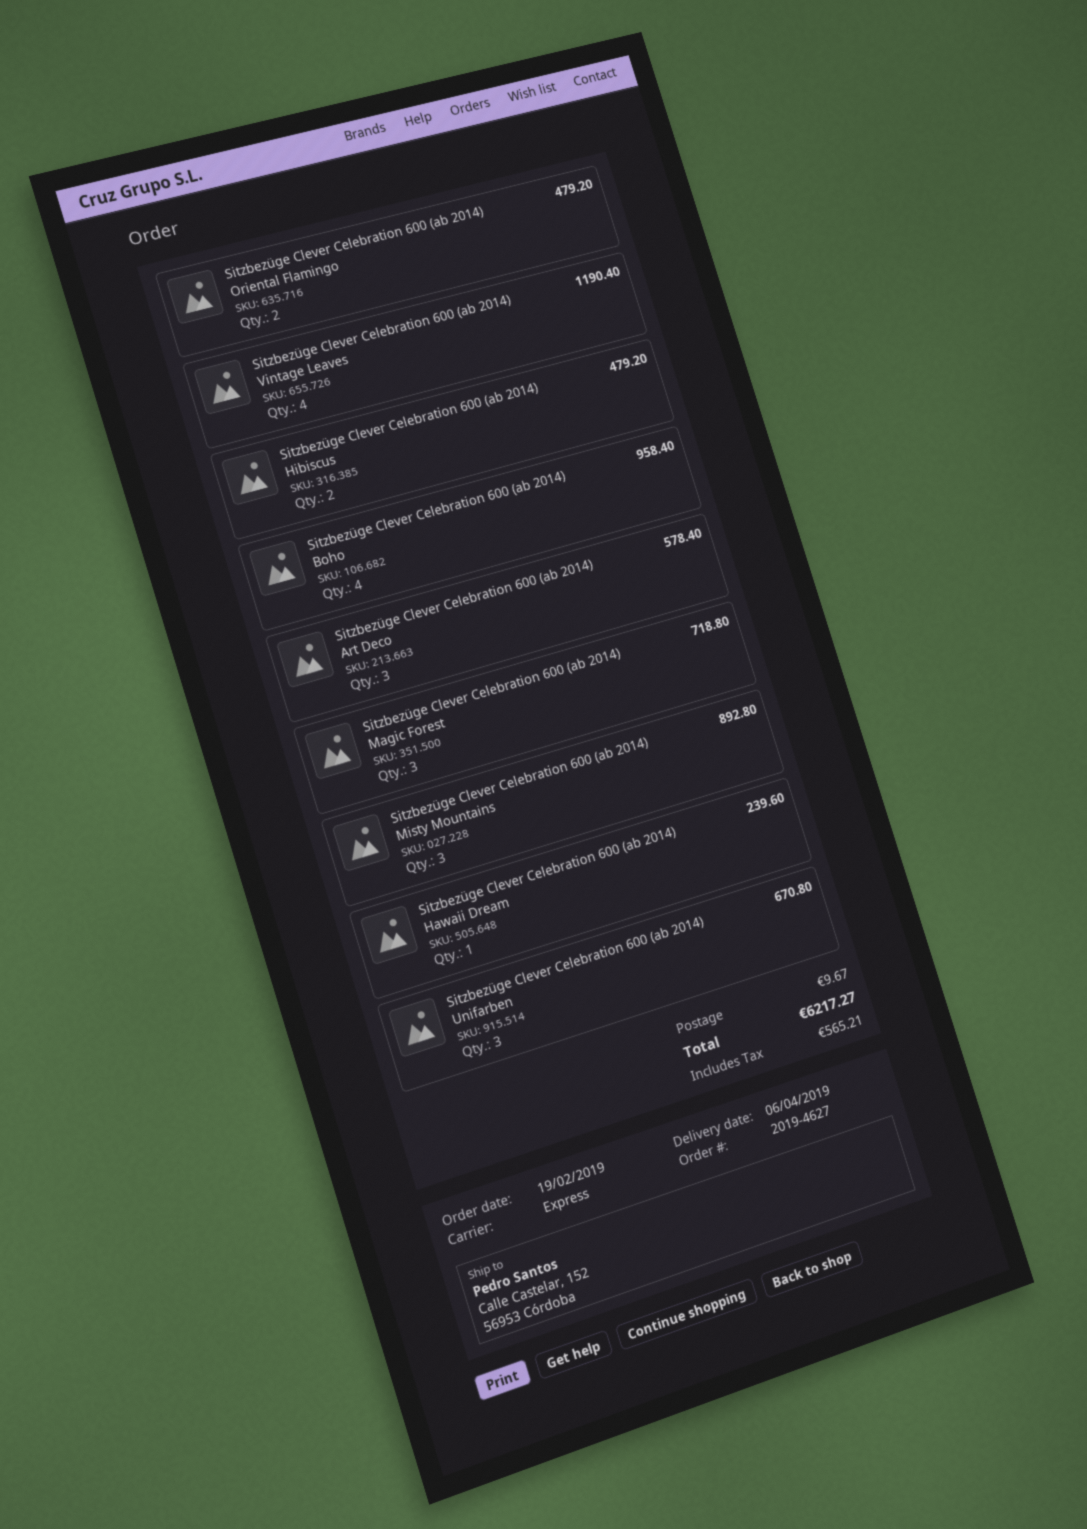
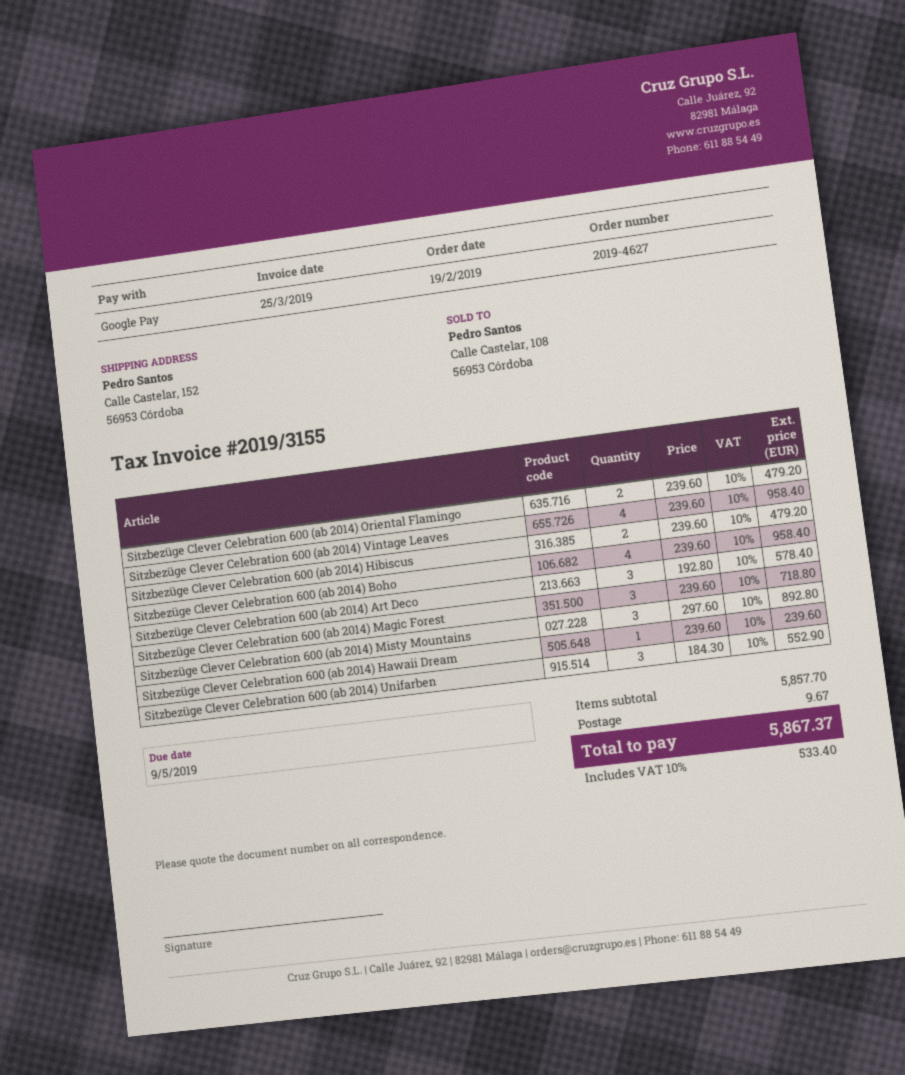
Sitzbezüge Clever Celebration 600 (ab 2014) Vintage Leaves: 4 for 1190.40 -> 4 for 958.40
Sitzbezüge Clever Celebration 600 (ab 2014) Unifarben: 3 for 670.80 -> 3 for 552.90
tax: 565.21 -> 533.40
total: 6217.27 -> 5867.37

